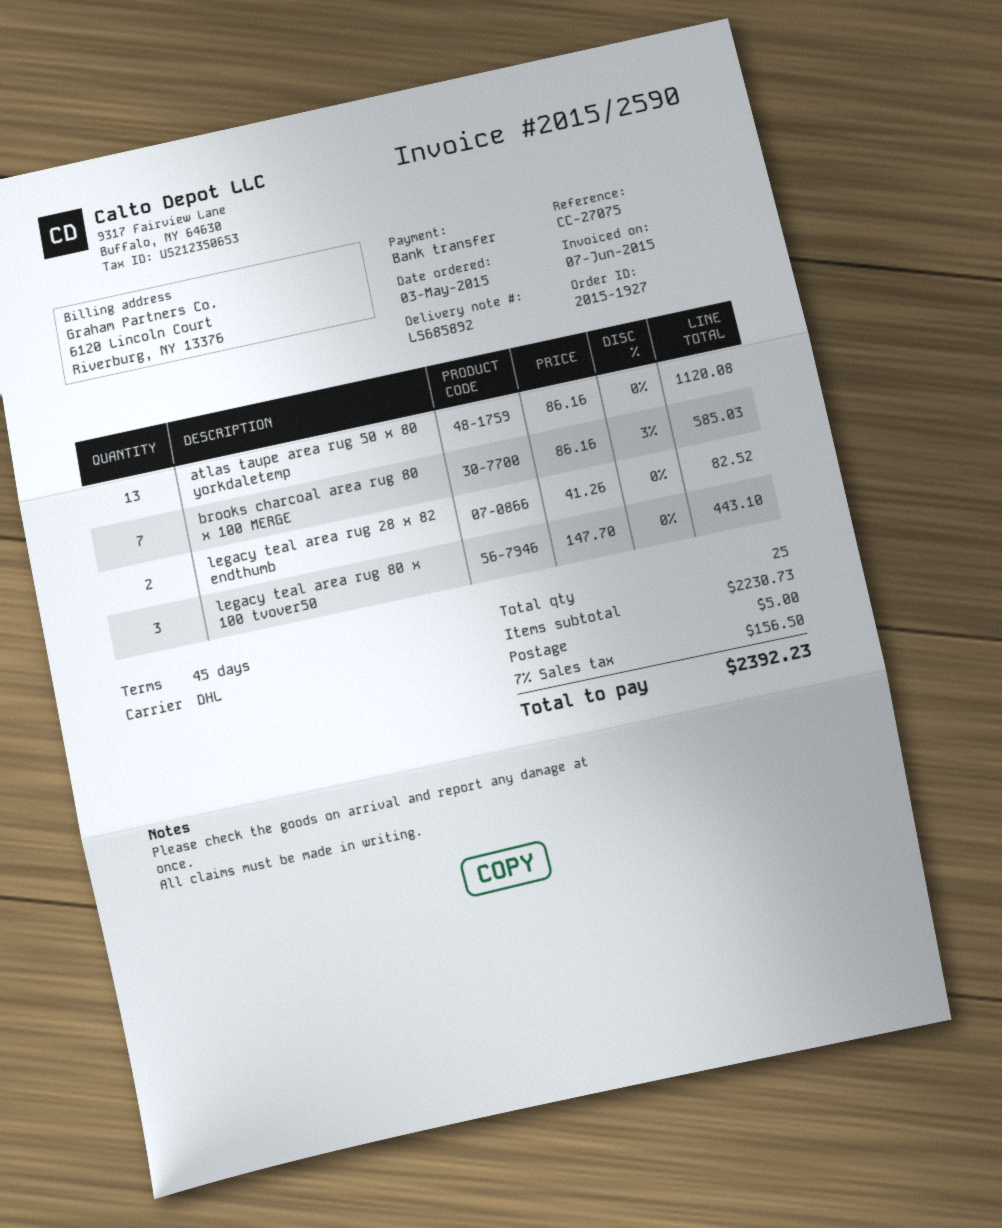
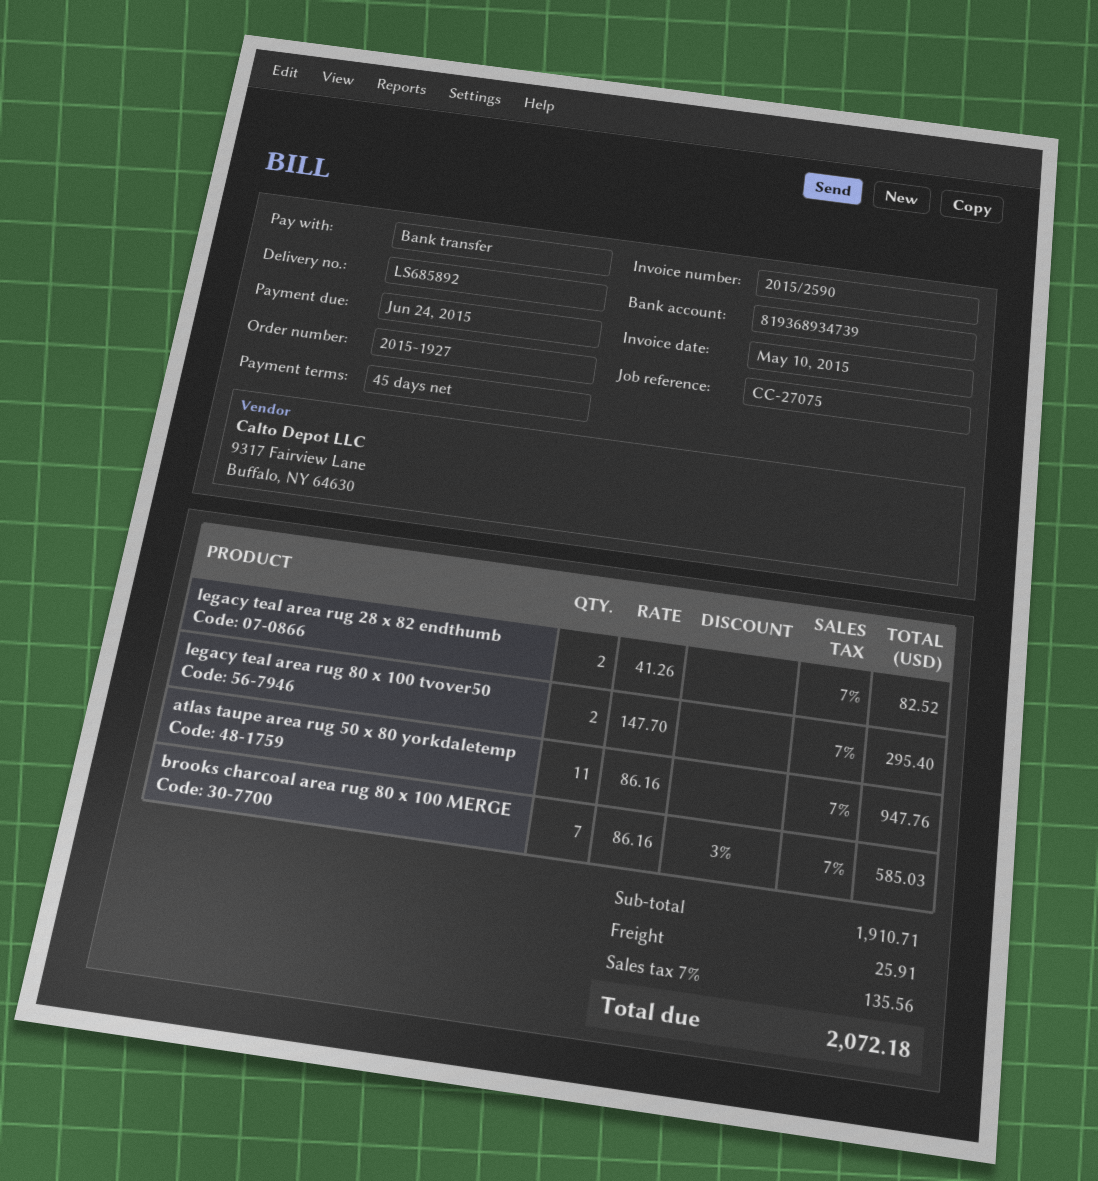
invoice date: 2015-06-07 -> 2015-05-10
atlas taupe area rug 50 x 80 yorkdaletemp: 13 x 86.16 = 1120.08 -> 11 x 86.16 = 947.76
legacy teal area rug 80 x 100 tvover50: 3 x 147.70 = 443.10 -> 2 x 147.70 = 295.40
subtotal: 2230.73 -> 1910.71
shipping: 5.00 -> 25.91
tax: 7% = 156.50 -> 7% = 135.56
total: 2392.23 -> 2072.18

